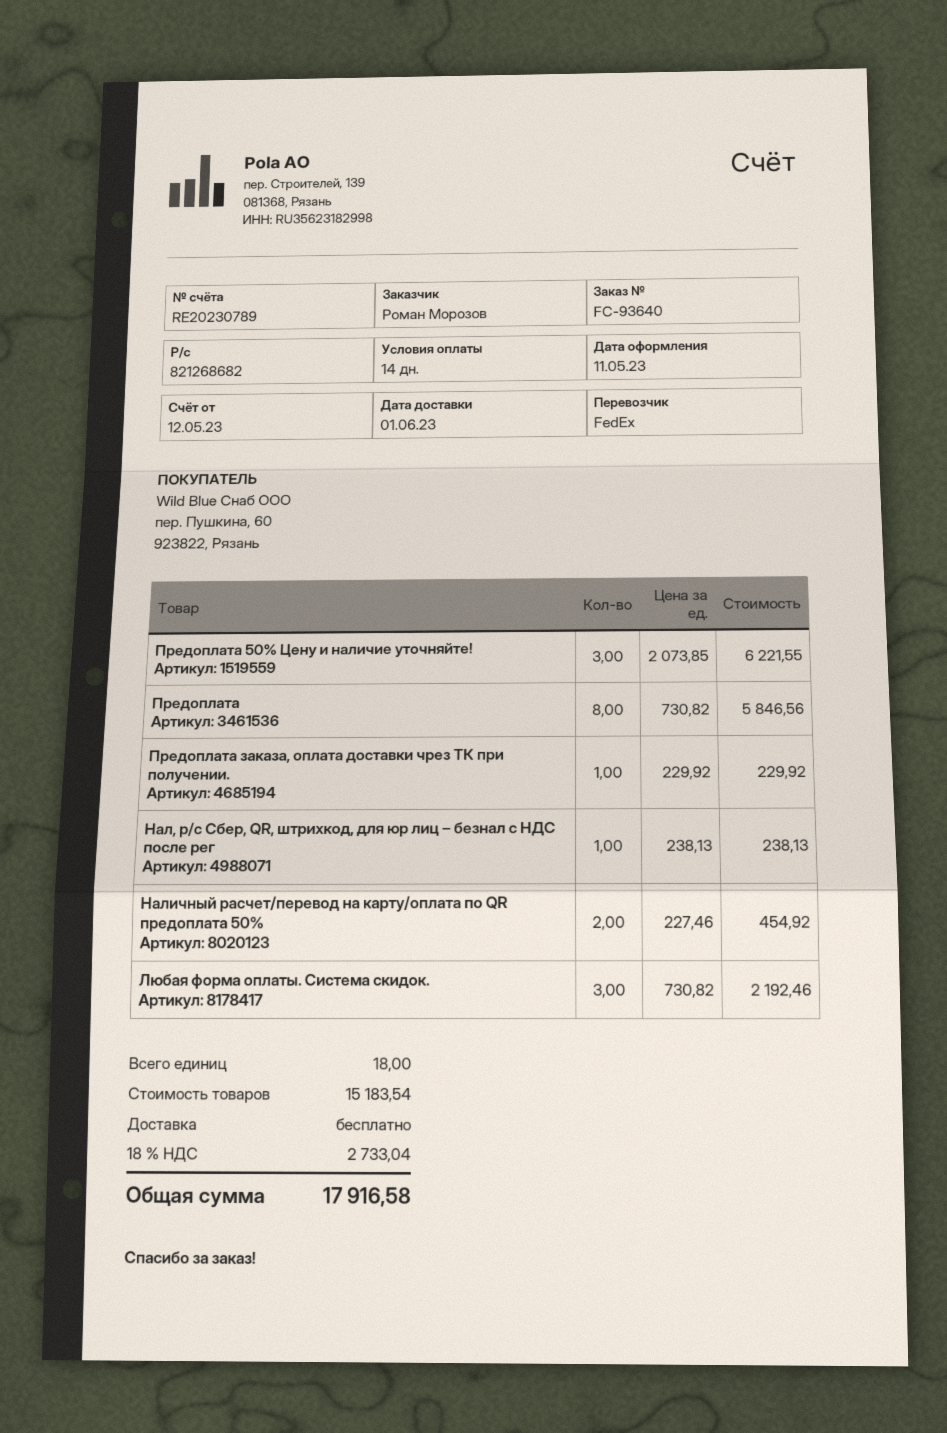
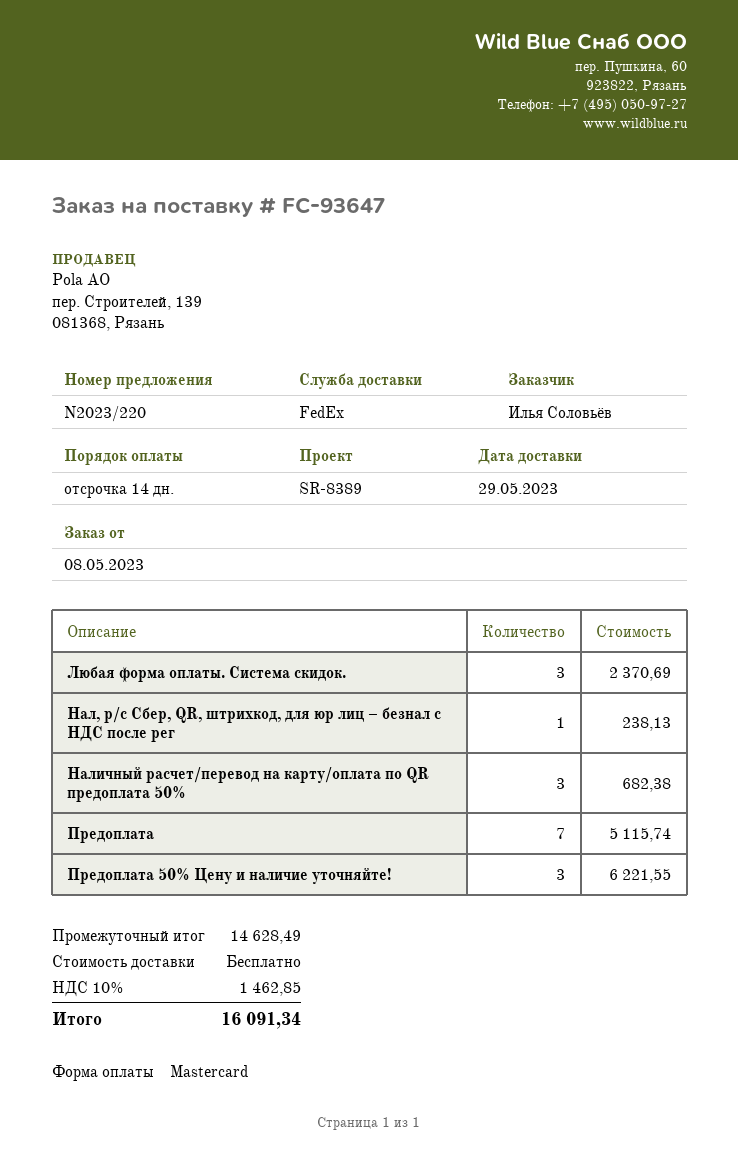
order number: FC-93640 -> FC-93647
order date: 2023-05-11 -> 2023-05-08
delivery date: 2023-06-01 -> 2023-05-29
ordered by: Роман Морозов -> Илья Соловьёв
Предоплата: 8 for 5846.56 -> 7 for 5115.74
Предоплата заказа, оплата доставки чрез ТК при получении.: 1 for 229.92 -> none
Наличный расчет/перевод на карту/оплата по QR предоплата 50%: 2 for 454.92 -> 3 for 682.38
Любая форма оплаты. Система скидок.: 3 for 2192.46 -> 3 for 2370.69
subtotal: 15183.54 -> 14628.49
tax: 18% = 2733.04 -> 10% = 1462.85
total: 17916.58 -> 16091.34

